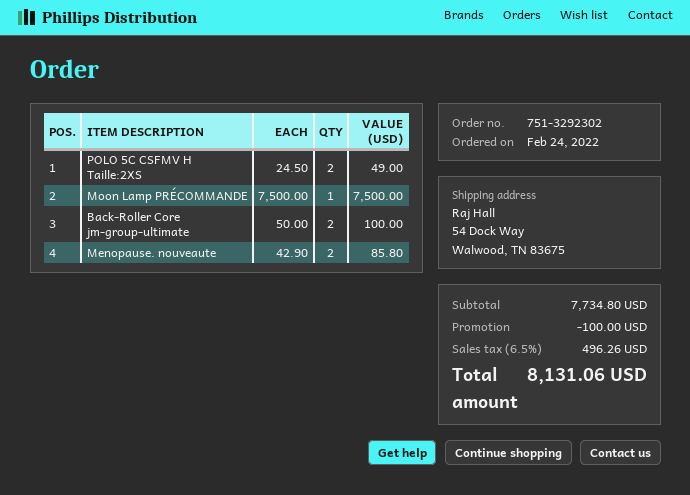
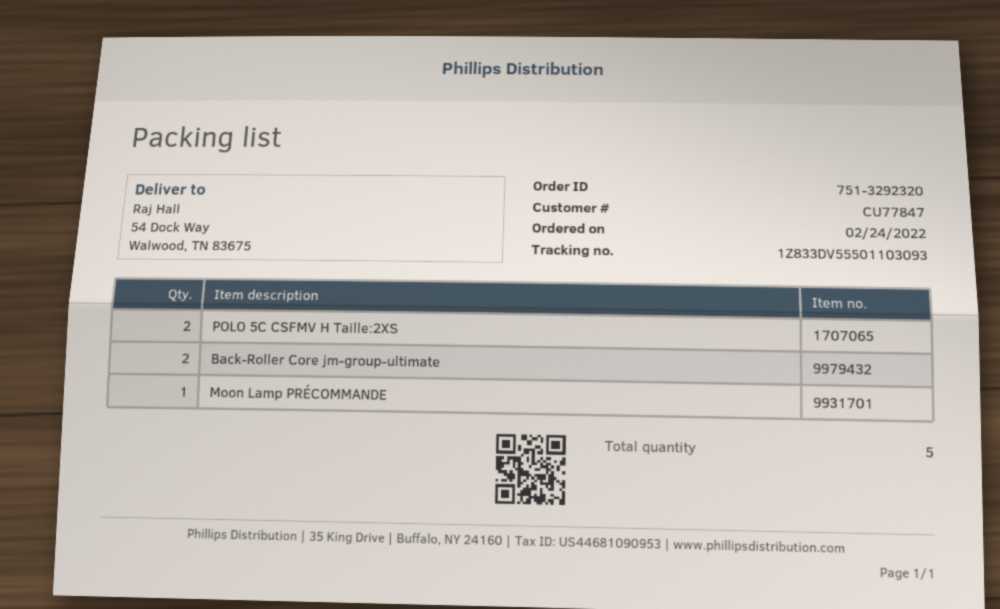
order number: 751-3292302 -> 751-3292320
Menopause. nouveaute: 2 -> none

